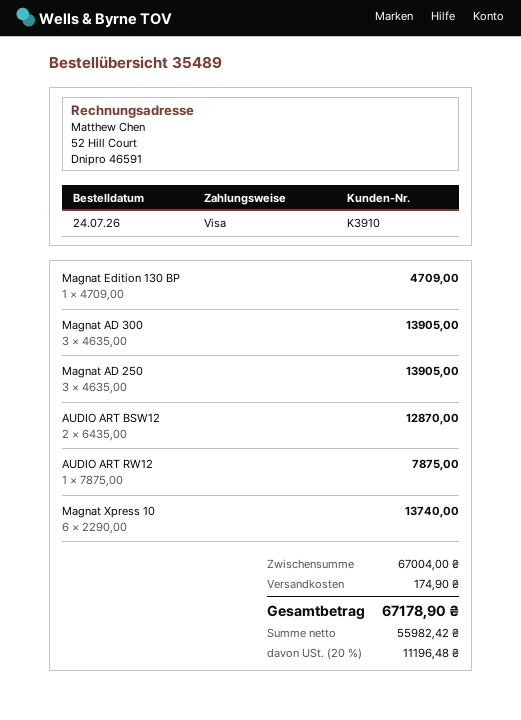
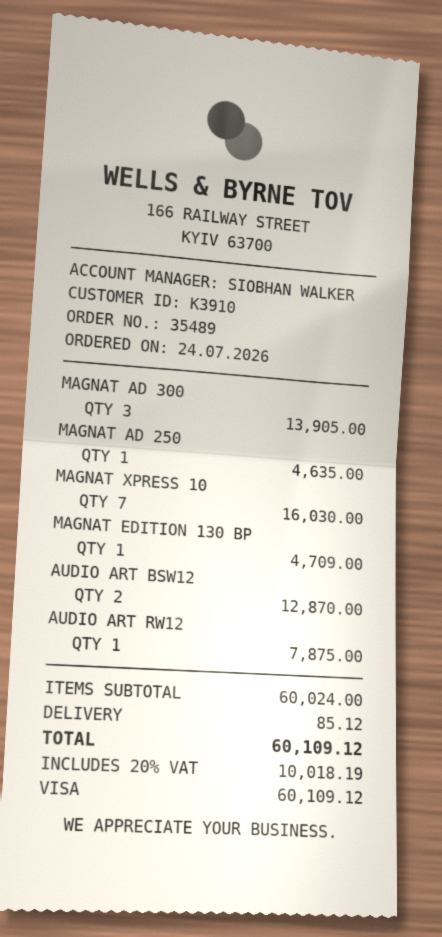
Magnat AD 250: 3 for 13905.00 -> 1 for 4635.00
Magnat Xpress 10: 6 for 13740.00 -> 7 for 16030.00
subtotal: 67004.00 -> 60024.00
shipping: 174.90 -> 85.12
tax: 20% = 11196.48 -> 20% = 10018.19
total: 67178.90 -> 60109.12

